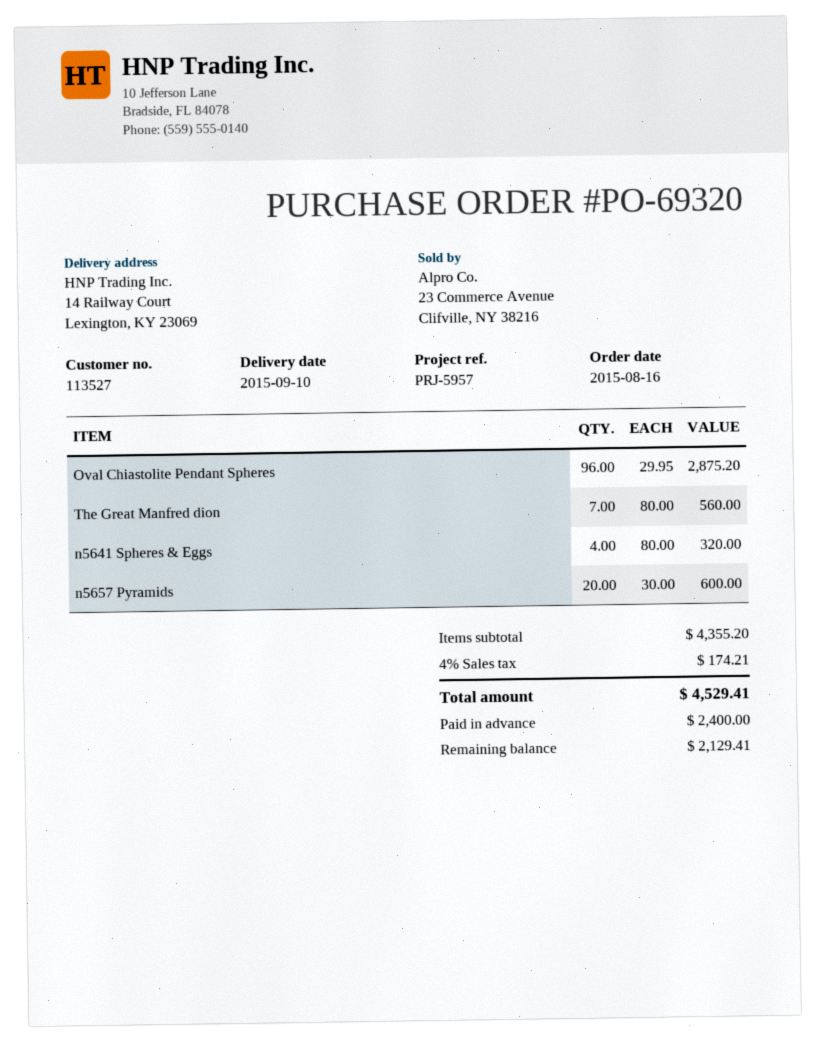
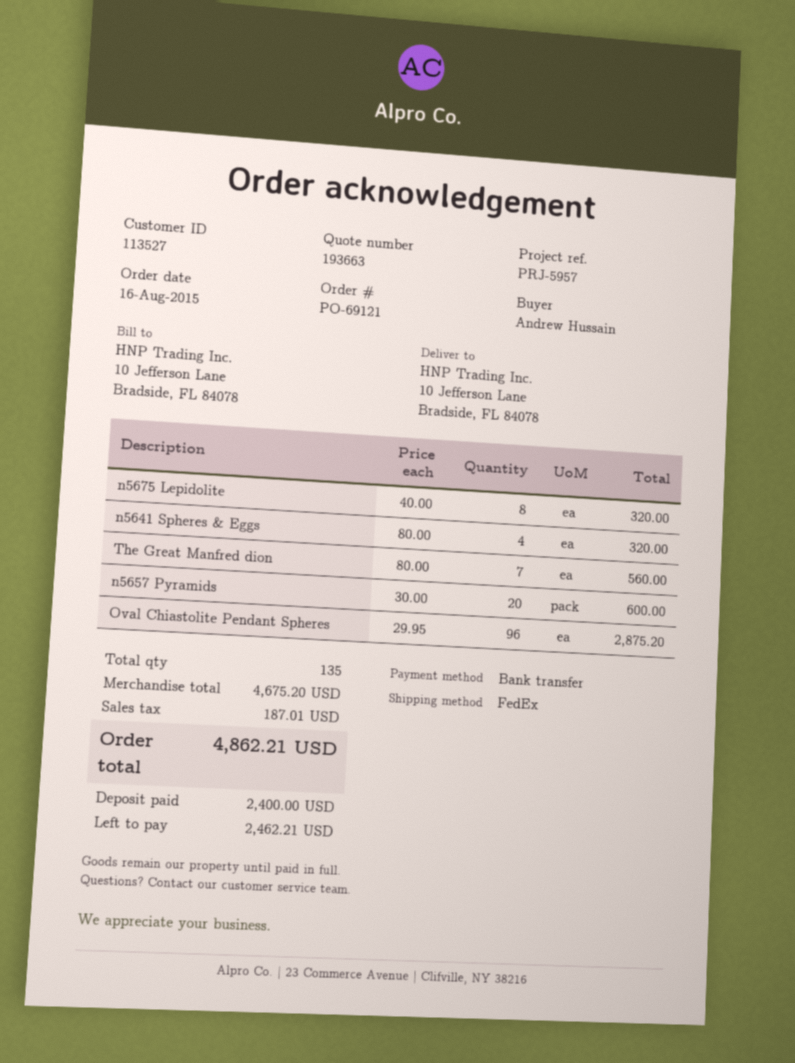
order number: PO-69320 -> PO-69121
ship to: 14 Railway Court, Lexington, KY 23069 -> 10 Jefferson Lane, Bradside, FL 84078
n5675 Lepidolite: none -> 8 x 40.00 = 320.00
subtotal: 4355.20 -> 4675.20
tax: 174.21 -> 187.01
total: 4529.41 -> 4862.21
balance: 2129.41 -> 2462.21

